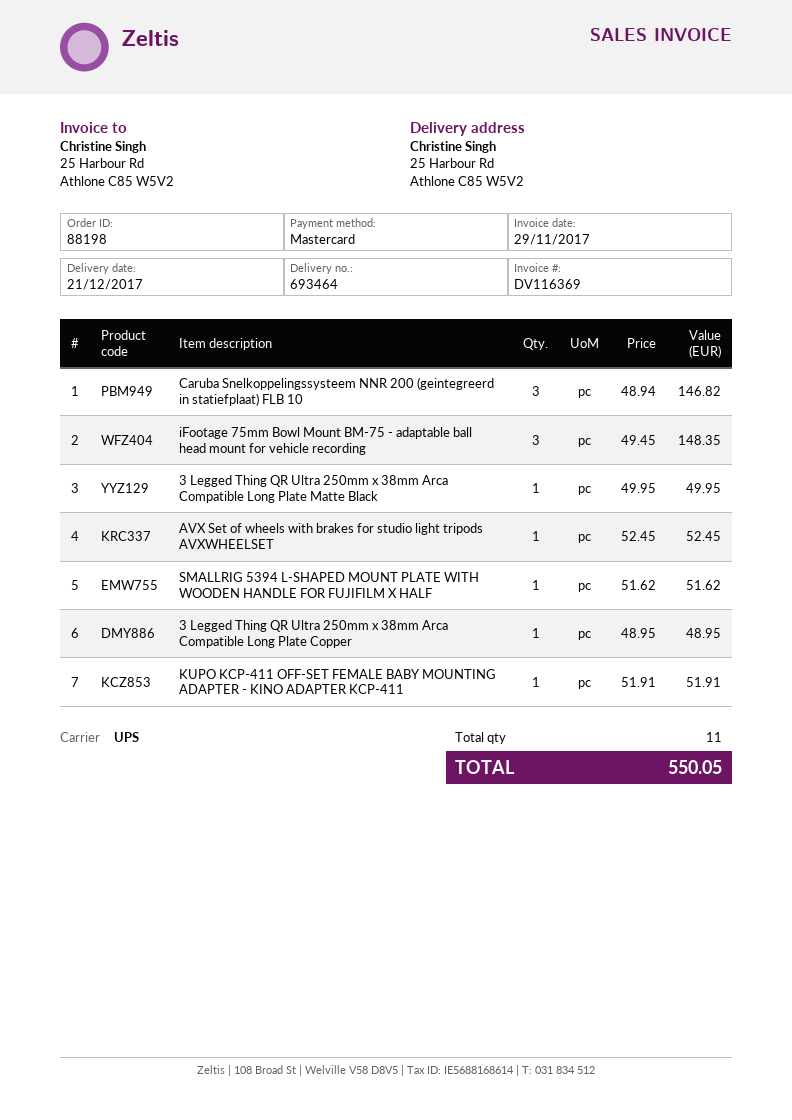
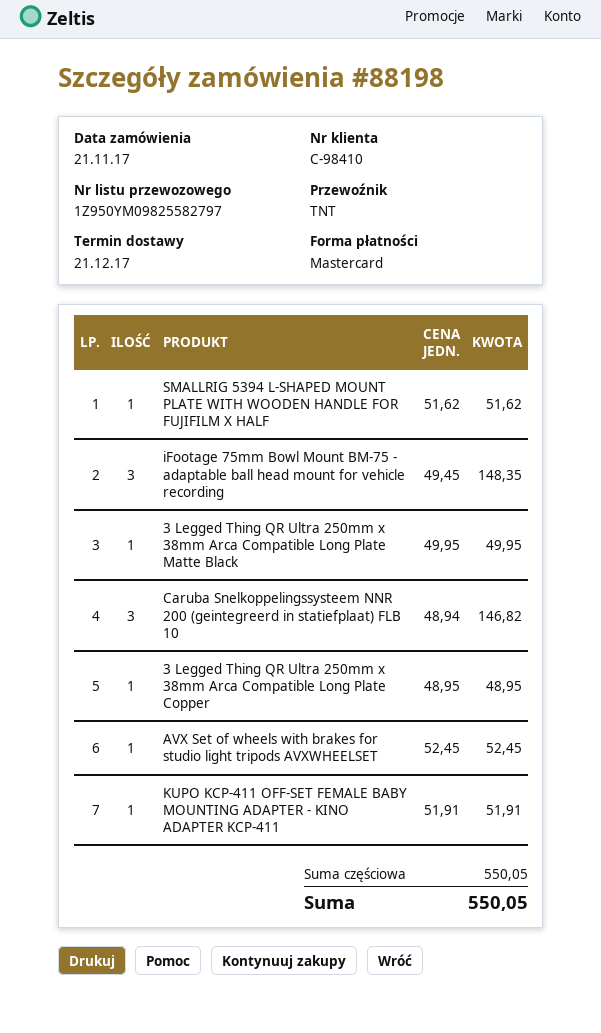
shipping method: UPS -> TNT

